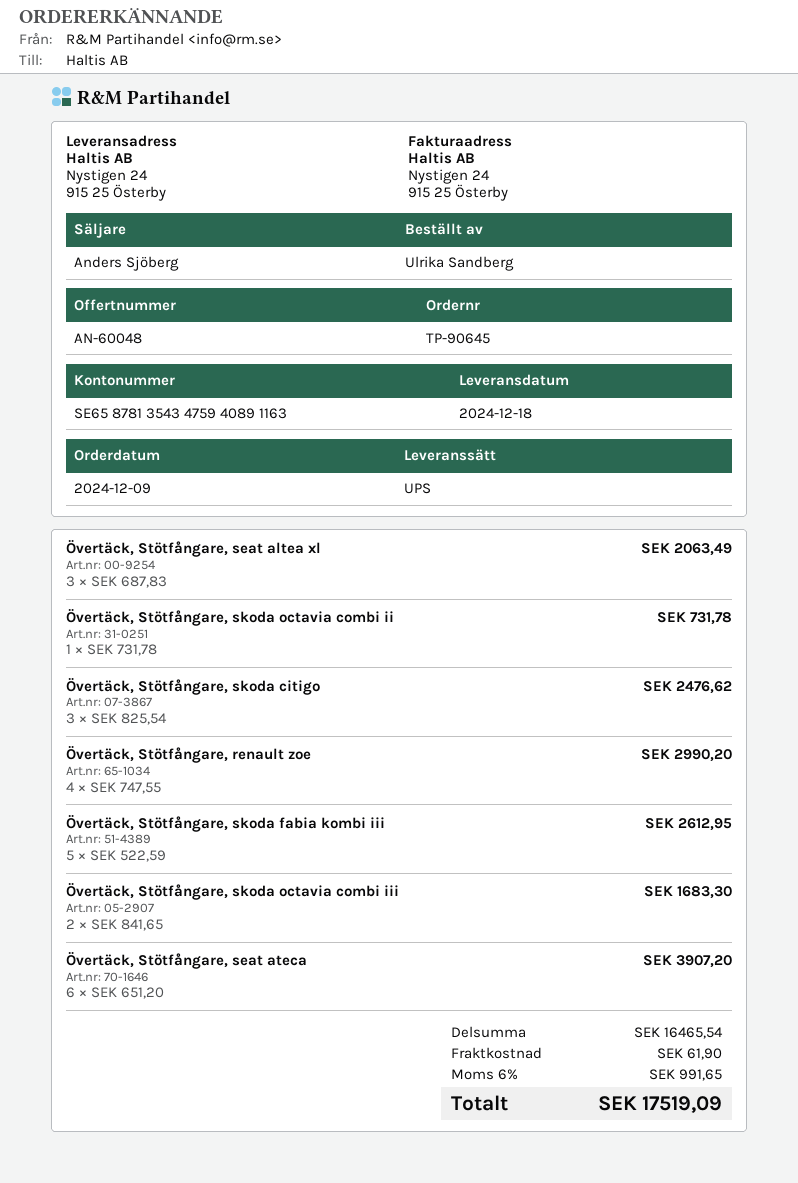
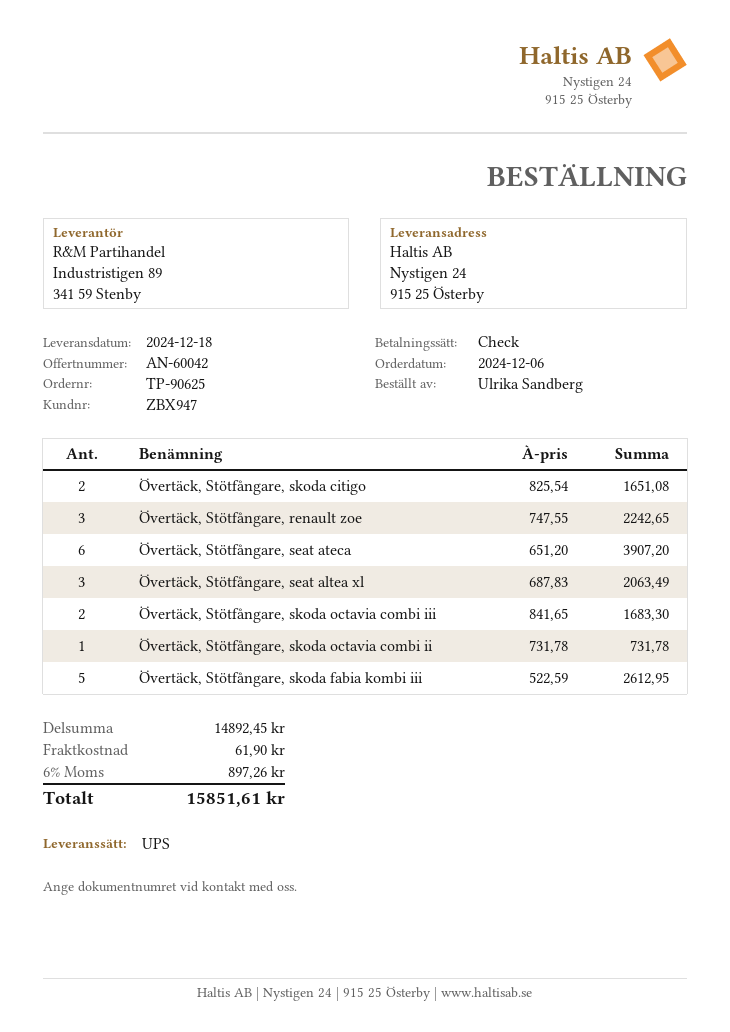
quote number: AN-60048 -> AN-60042
order number: TP-90645 -> TP-90625
order date: 2024-12-09 -> 2024-12-06
Övertäck, Stötfångare, skoda citigo: 3 x 825.54 = 2476.62 -> 2 x 825.54 = 1651.08
Övertäck, Stötfångare, renault zoe: 4 x 747.55 = 2990.20 -> 3 x 747.55 = 2242.65
subtotal: 16465.54 -> 14892.45
tax: 6% = 991.65 -> 6% = 897.26
total: 17519.09 -> 15851.61

